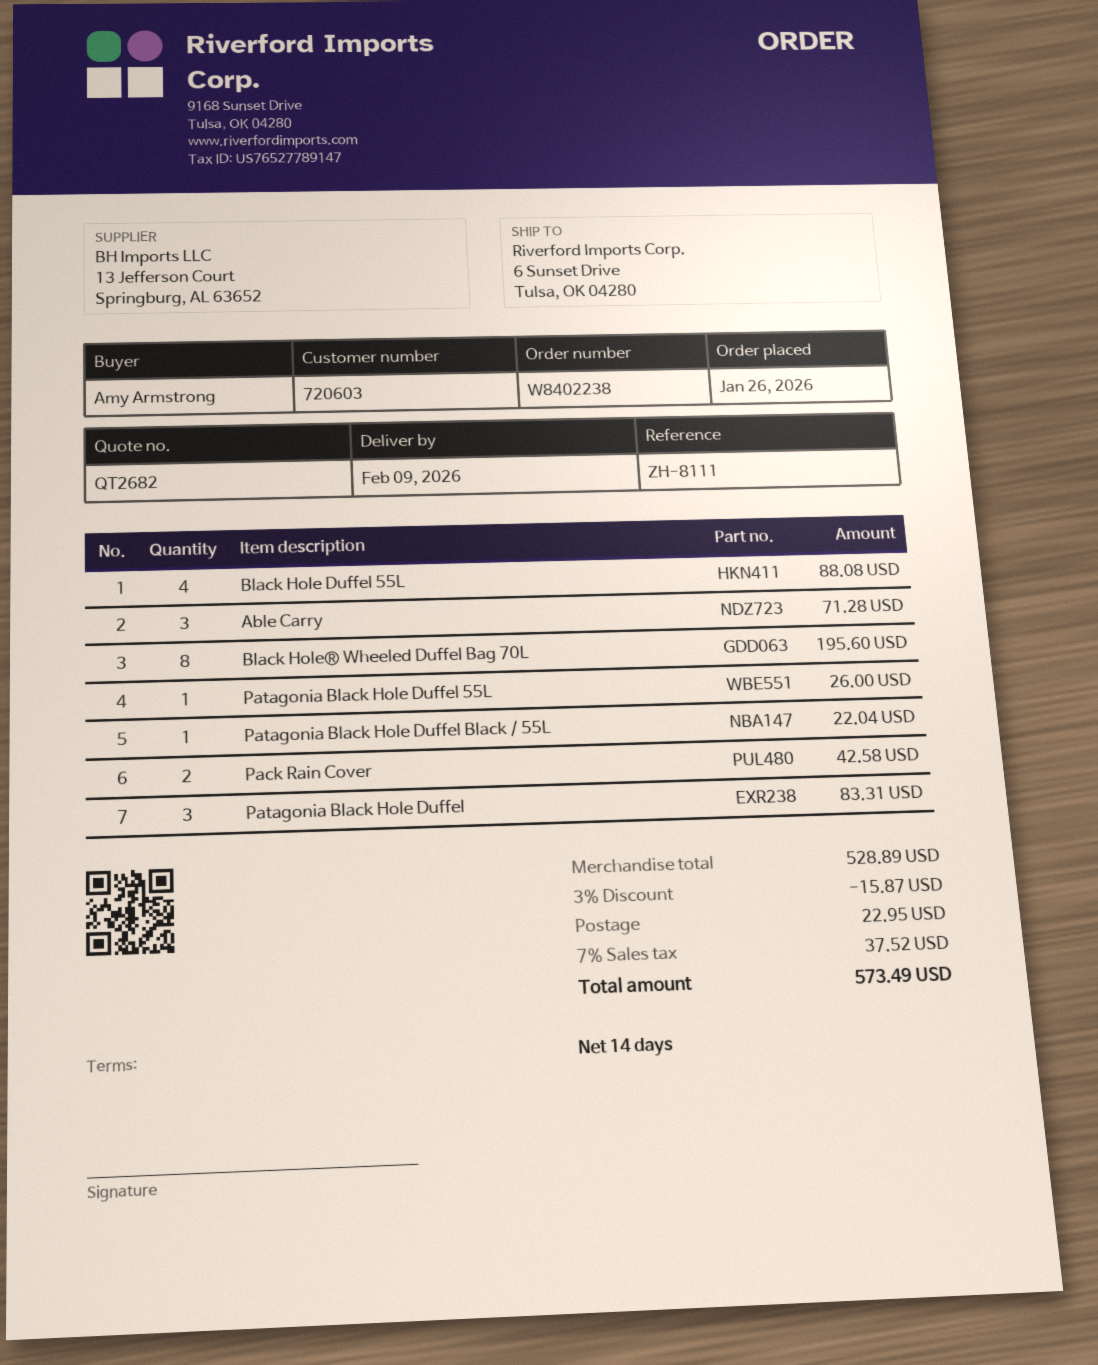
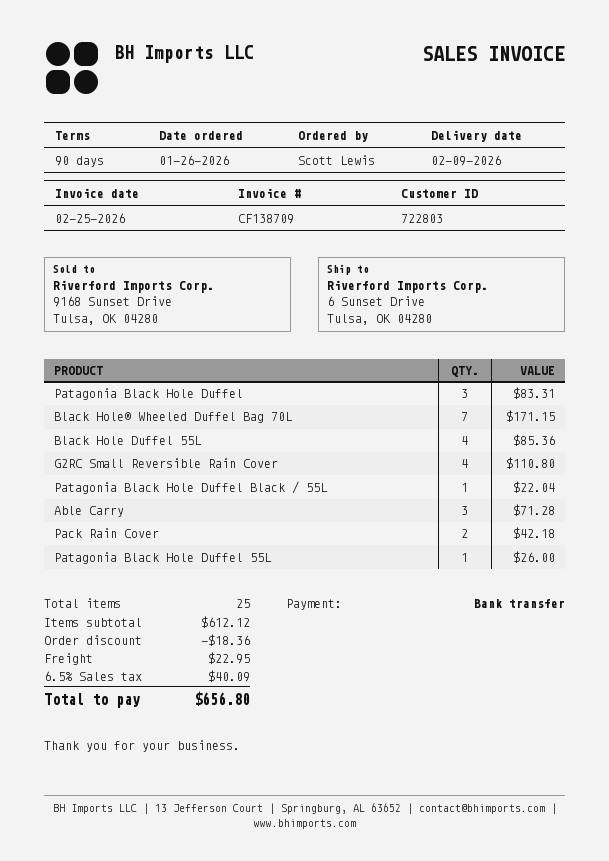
payment terms: 14 days -> 90 days
customer number: 720603 -> 722803
ordered by: Amy Armstrong -> Scott Lewis
Black Hole Duffel 55L: 4 for 88.08 -> 4 for 85.36
Black Hole® Wheeled Duffel Bag 70L: 8 for 195.60 -> 7 for 171.15
Pack Rain Cover: 2 for 42.58 -> 2 for 42.18
G2RC Small Reversible Rain Cover: none -> 4 for 110.80
subtotal: 528.89 -> 612.12
discount: 15.87 -> 18.36
tax: 7% = 37.52 -> 6.5% = 40.09
total: 573.49 -> 656.80

